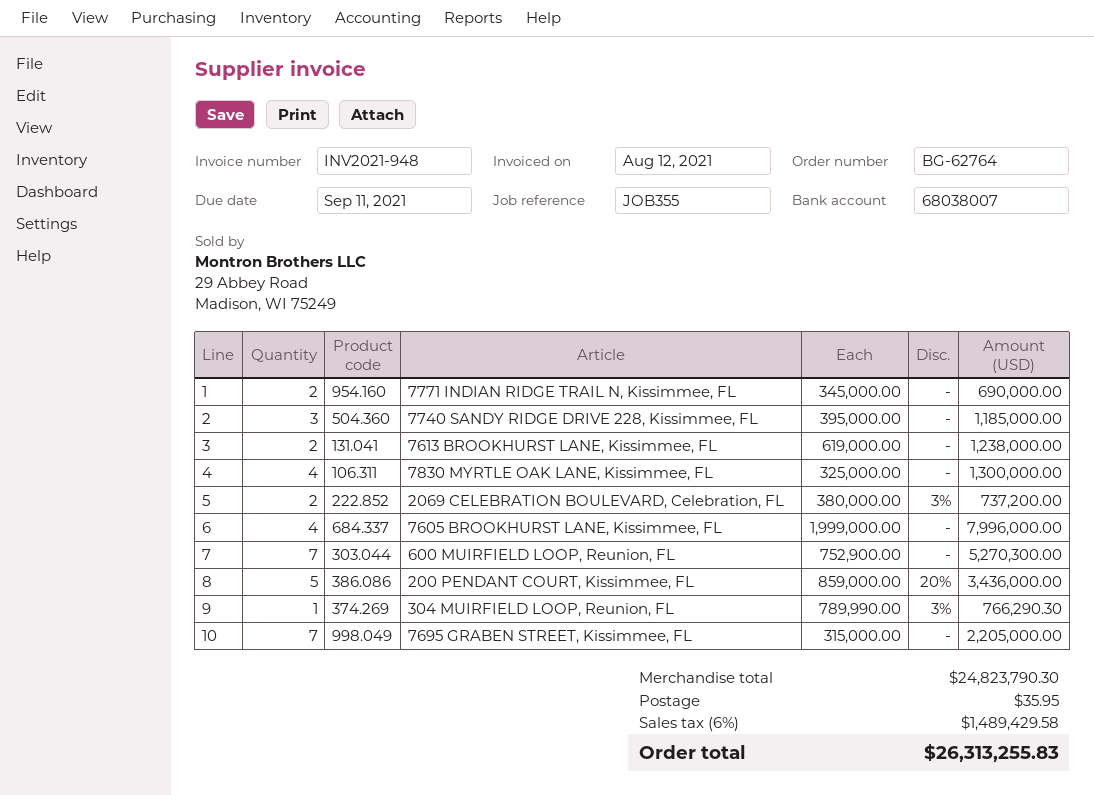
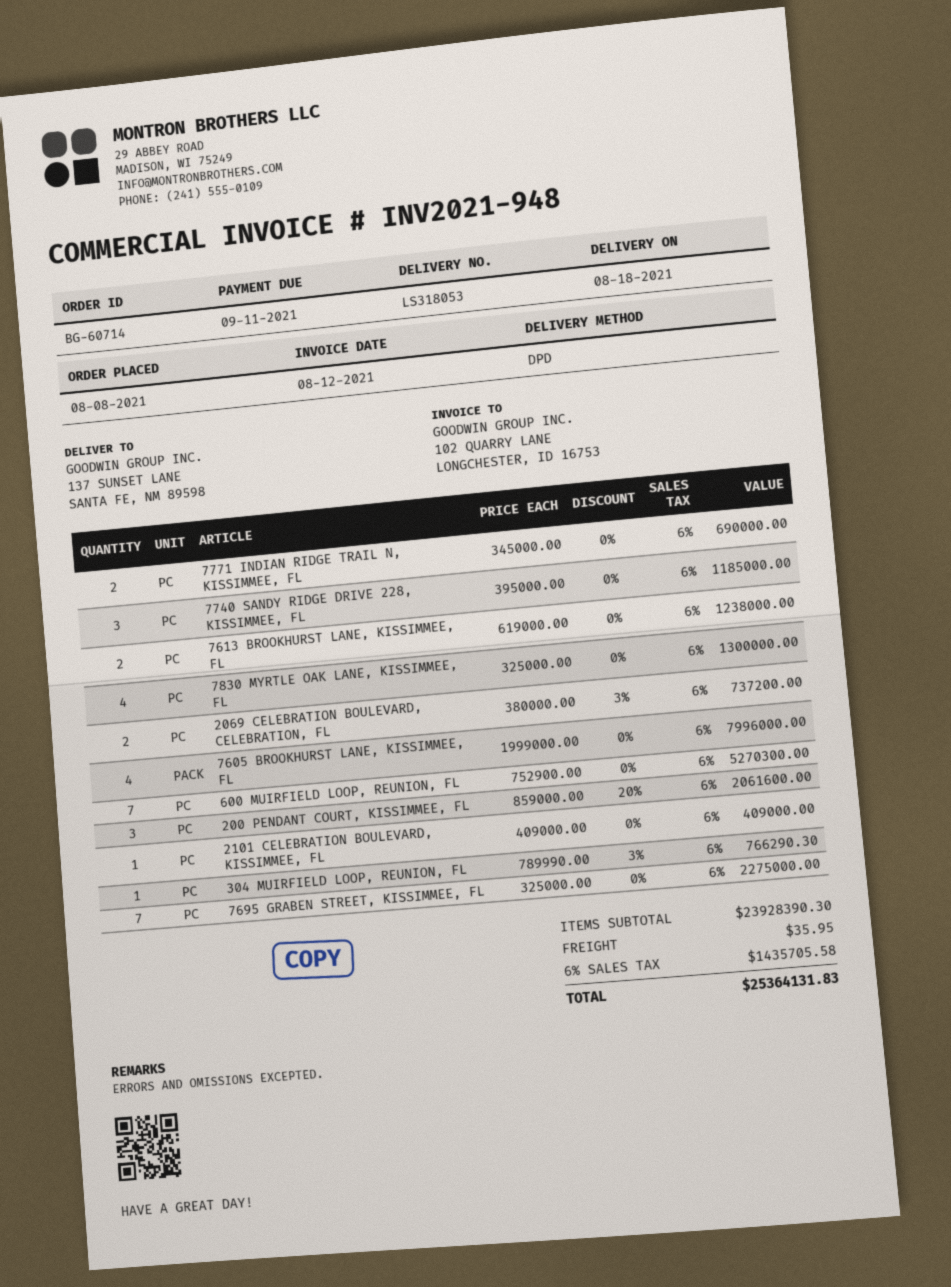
order number: BG-62764 -> BG-60714
200 PENDANT COURT, Kissimmee, FL: 5 x 859000.00 - 20% = 3436000.00 -> 3 x 859000.00 - 20% = 2061600.00
7695 GRABEN STREET, Kissimmee, FL: 7 x 315000.00 = 2205000.00 -> 7 x 325000.00 = 2275000.00
2101 CELEBRATION BOULEVARD, KISSIMMEE, FL: none -> 1 x 409000.00 = 409000.00
subtotal: 24823790.30 -> 23928390.30
tax: 6% = 1489429.58 -> 6% = 1435705.58
total: 26313255.83 -> 25364131.83

